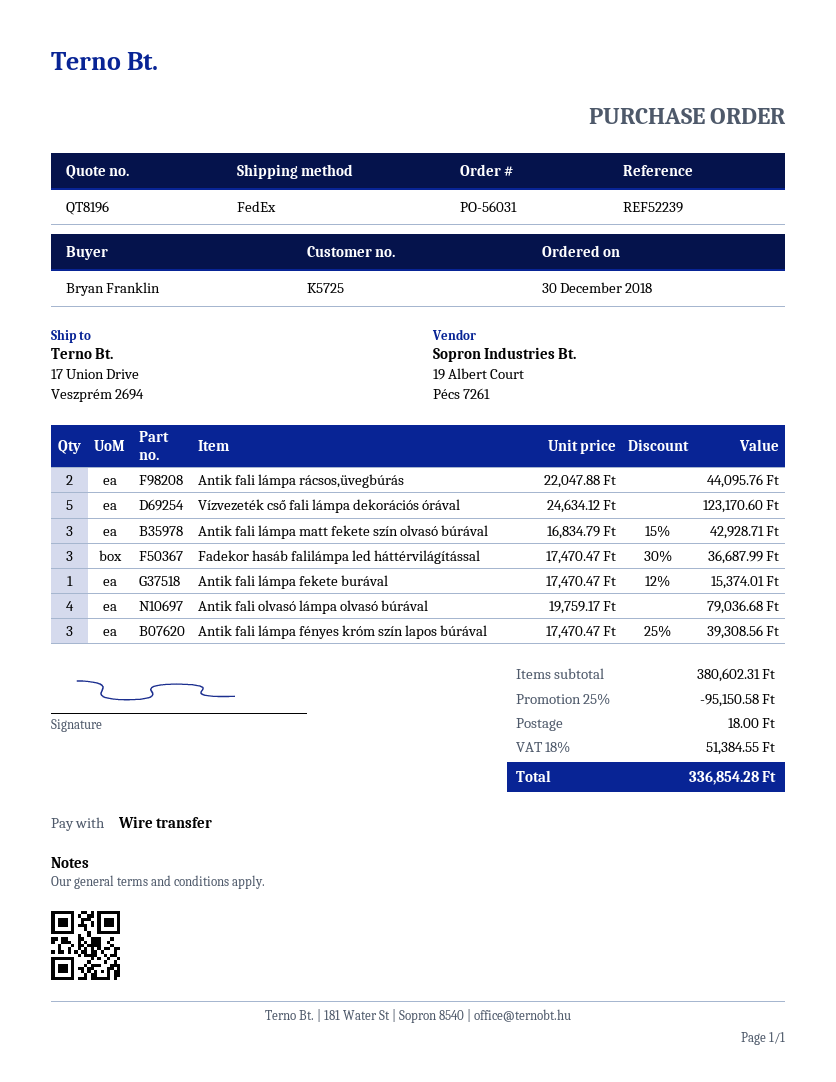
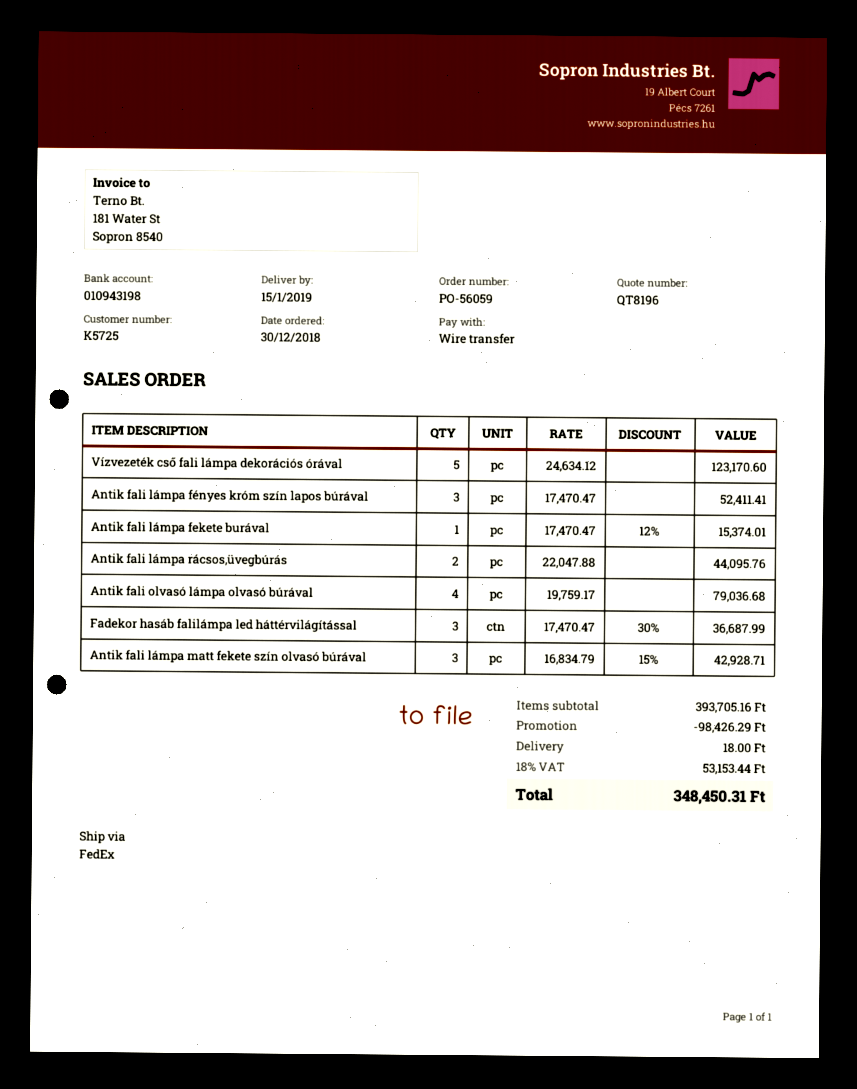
order number: PO-56031 -> PO-56059
Antik fali lámpa fényes króm szín lapos búrával: 3 x 17470.47 - 25% = 39308.56 -> 3 x 17470.47 = 52411.41
subtotal: 380602.31 -> 393705.16
discount: 95150.58 -> 98426.29
tax: 18% = 51384.55 -> 18% = 53153.44
total: 336854.28 -> 348450.31

